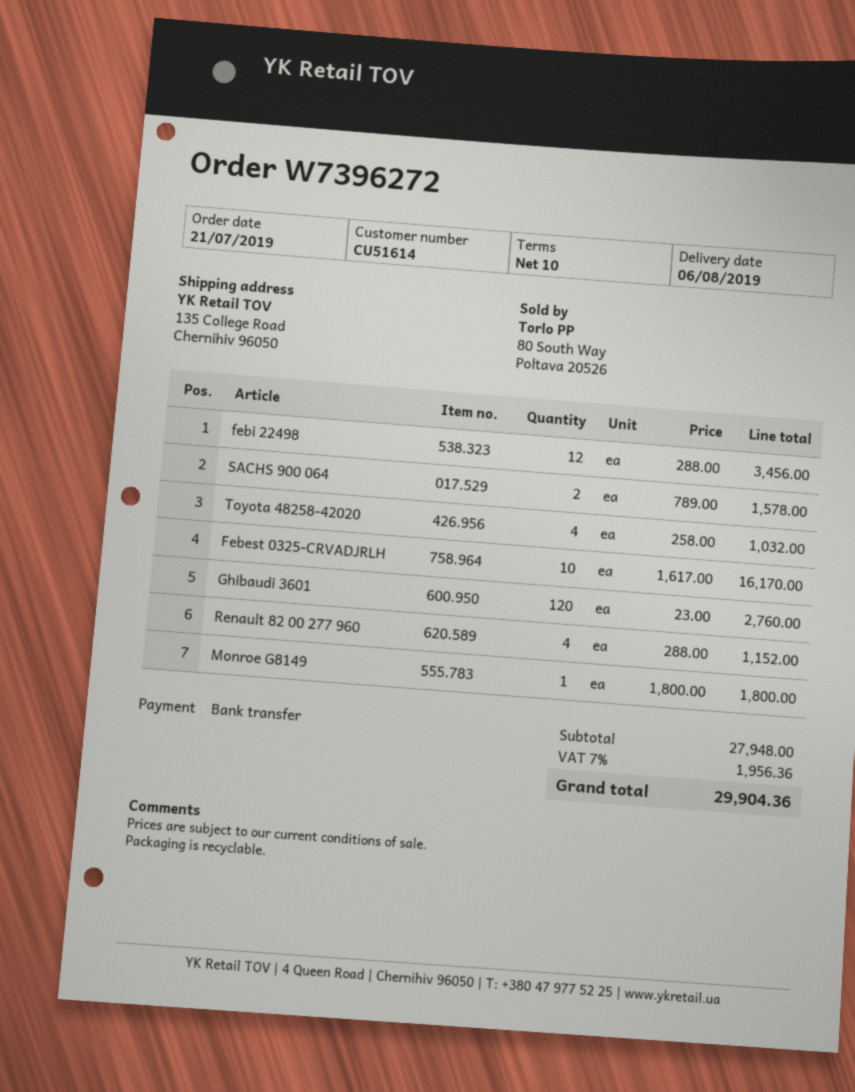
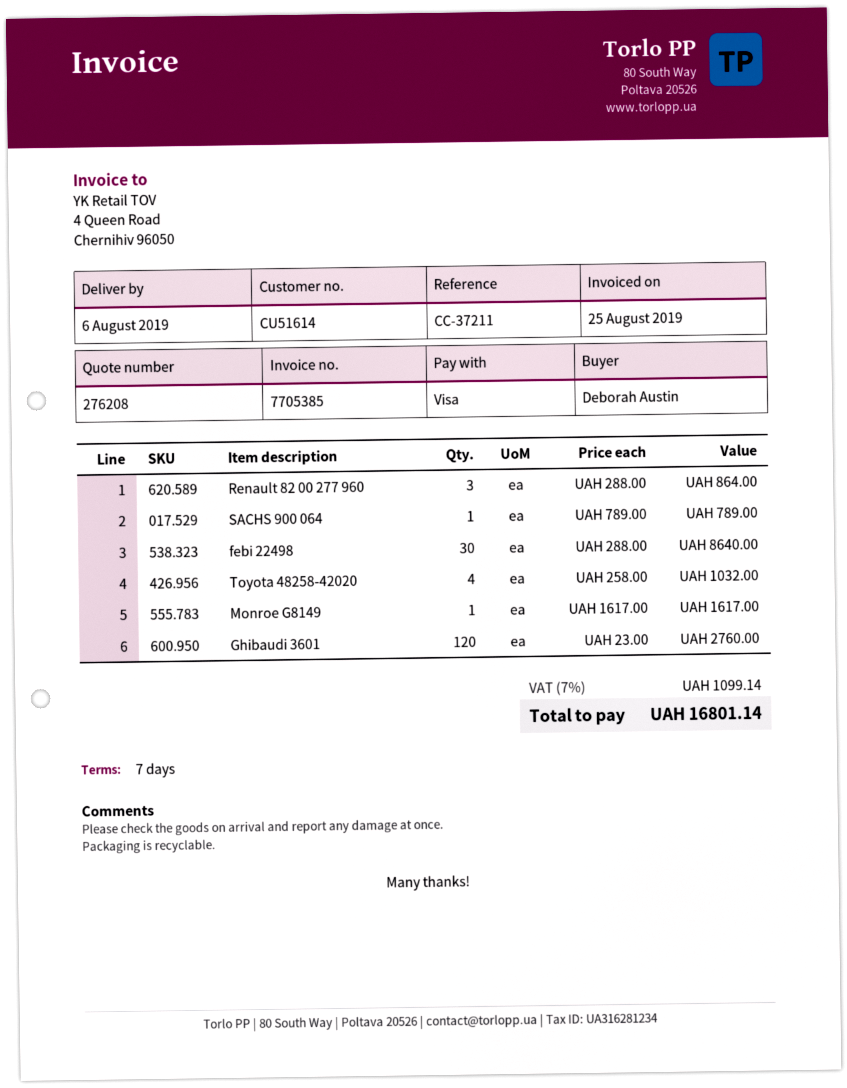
payment terms: 10 days -> 7 days
payment method: bank transfer -> Visa
febi 22498: 12 x 288.00 = 3456.00 -> 30 x 288.00 = 8640.00
SACHS 900 064: 2 x 789.00 = 1578.00 -> 1 x 789.00 = 789.00
Febest 0325-CRVADJRLH: 10 x 1617.00 = 16170.00 -> none
Renault 82 00 277 960: 4 x 288.00 = 1152.00 -> 3 x 288.00 = 864.00
Monroe G8149: 1 x 1800.00 = 1800.00 -> 1 x 1617.00 = 1617.00
tax: 7% = 1956.36 -> 7% = 1099.14
total: 29904.36 -> 16801.14

